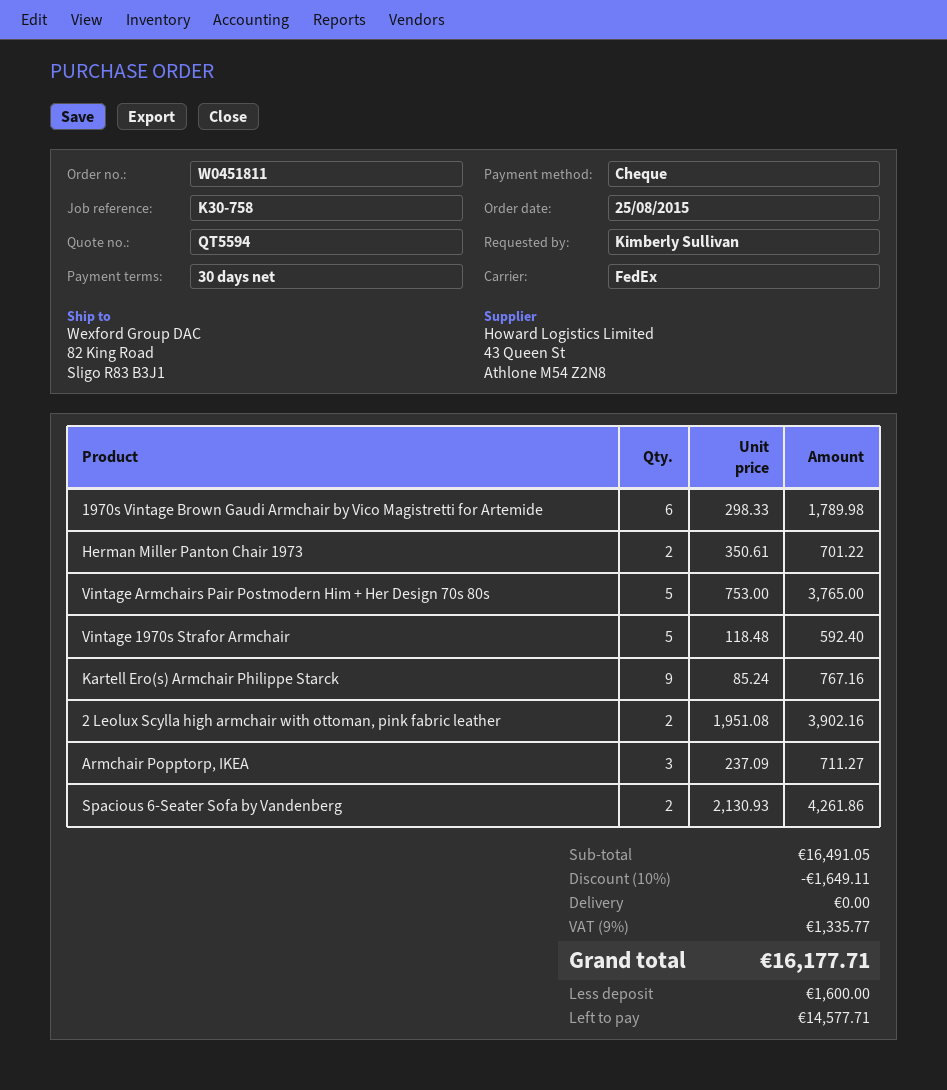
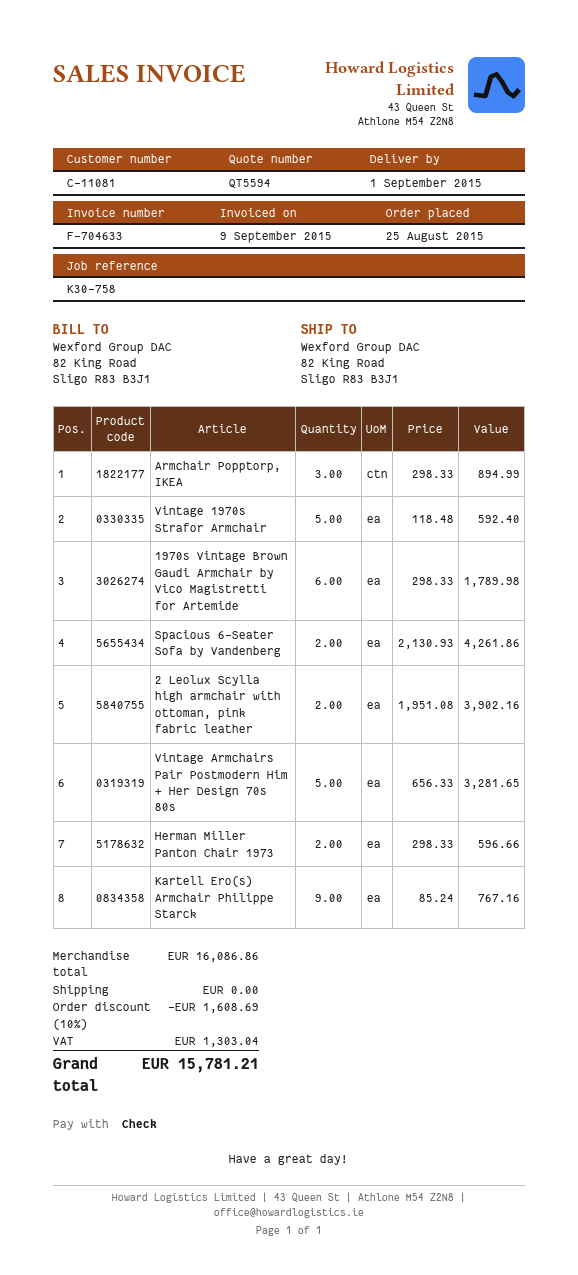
Herman Miller Panton Chair 1973: 2 x 350.61 = 701.22 -> 2 x 298.33 = 596.66
Vintage Armchairs Pair Postmodern Him + Her Design 70s 80s: 5 x 753.00 = 3765.00 -> 5 x 656.33 = 3281.65
Armchair Popptorp, IKEA: 3 x 237.09 = 711.27 -> 3 x 298.33 = 894.99
subtotal: 16491.05 -> 16086.86
discount: 10% = 1649.11 -> 10% = 1608.69
tax: 1335.77 -> 1303.04
total: 16177.71 -> 15781.21

